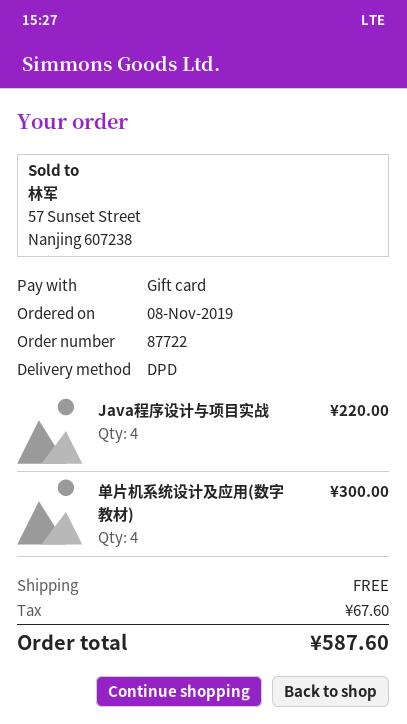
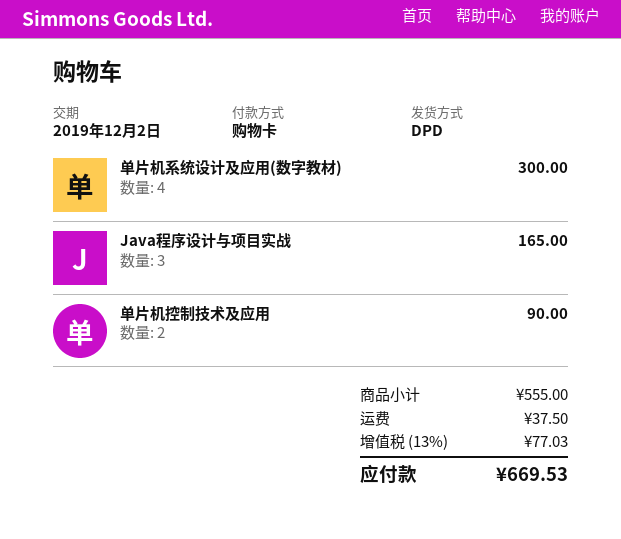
Java程序设计与项目实战: 4 for 220.00 -> 3 for 165.00
单片机控制技术及应用: none -> 2 for 90.00
shipping: 0.00 -> 37.50
tax: 67.60 -> 77.03
total: 587.60 -> 669.53

